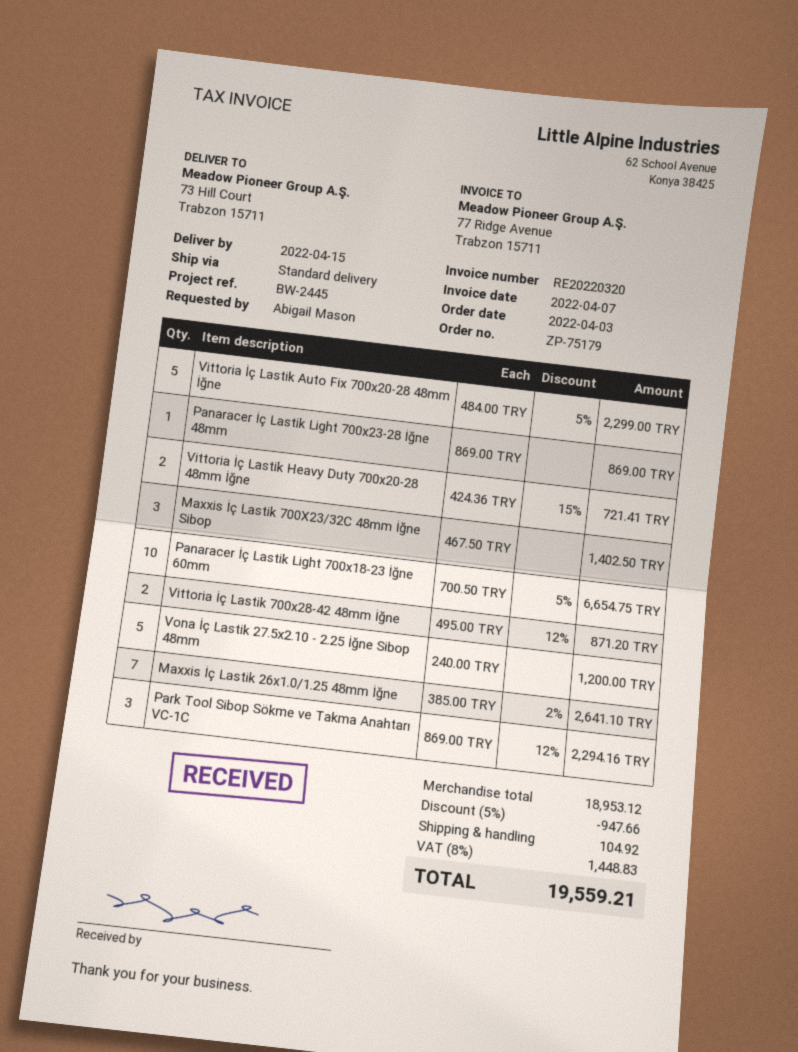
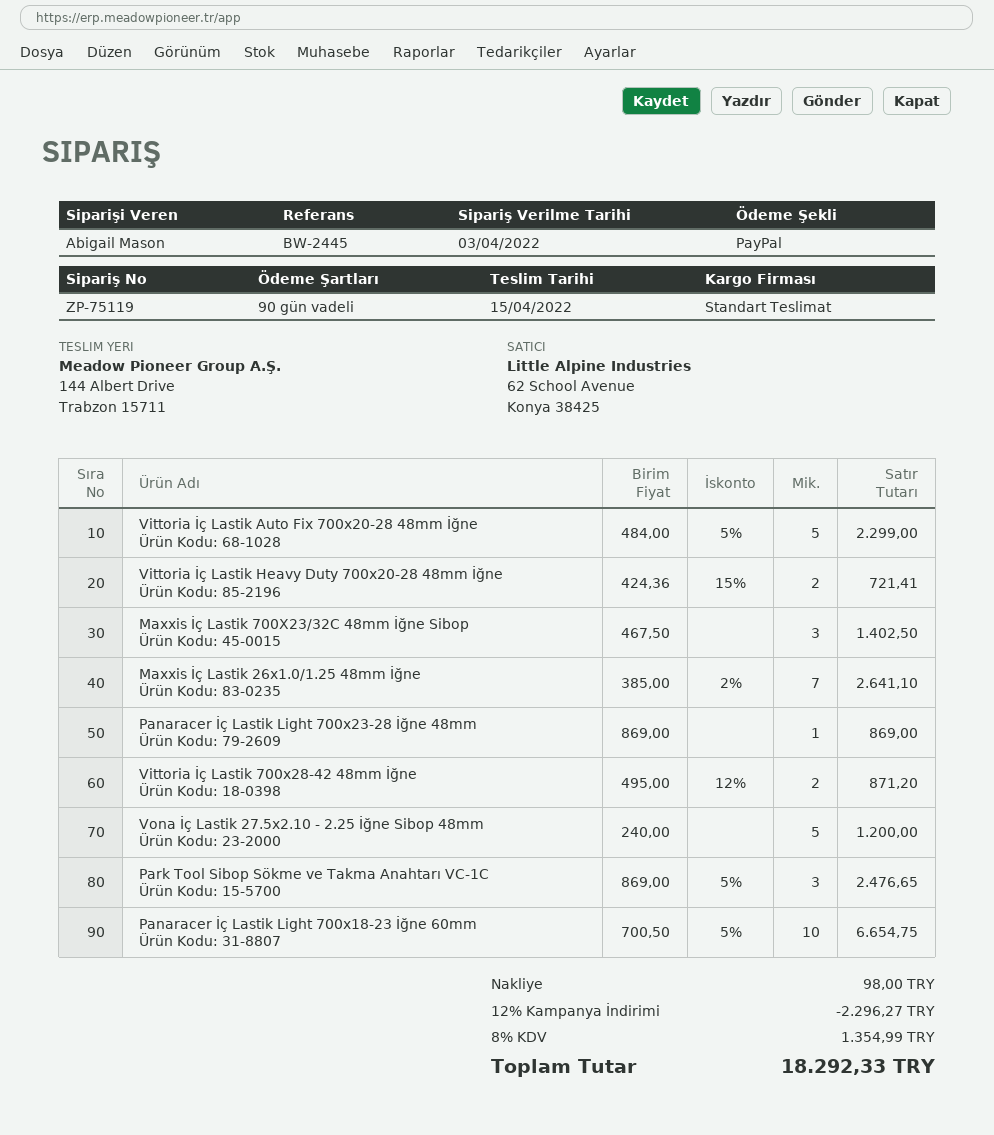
order number: ZP-75179 -> ZP-75119
ship to: 73 Hill Court, Trabzon 15711 -> 144 Albert Drive, Trabzon 15711
Park Tool Sibop Sökme ve Takma Anahtarı VC-1C: 3 x 869.00 - 12% = 2294.16 -> 3 x 869.00 - 5% = 2476.65
discount: 5% = 947.66 -> 12% = 2296.27
shipping: 104.92 -> 98.00
tax: 8% = 1448.83 -> 8% = 1354.99
total: 19559.21 -> 18292.33

